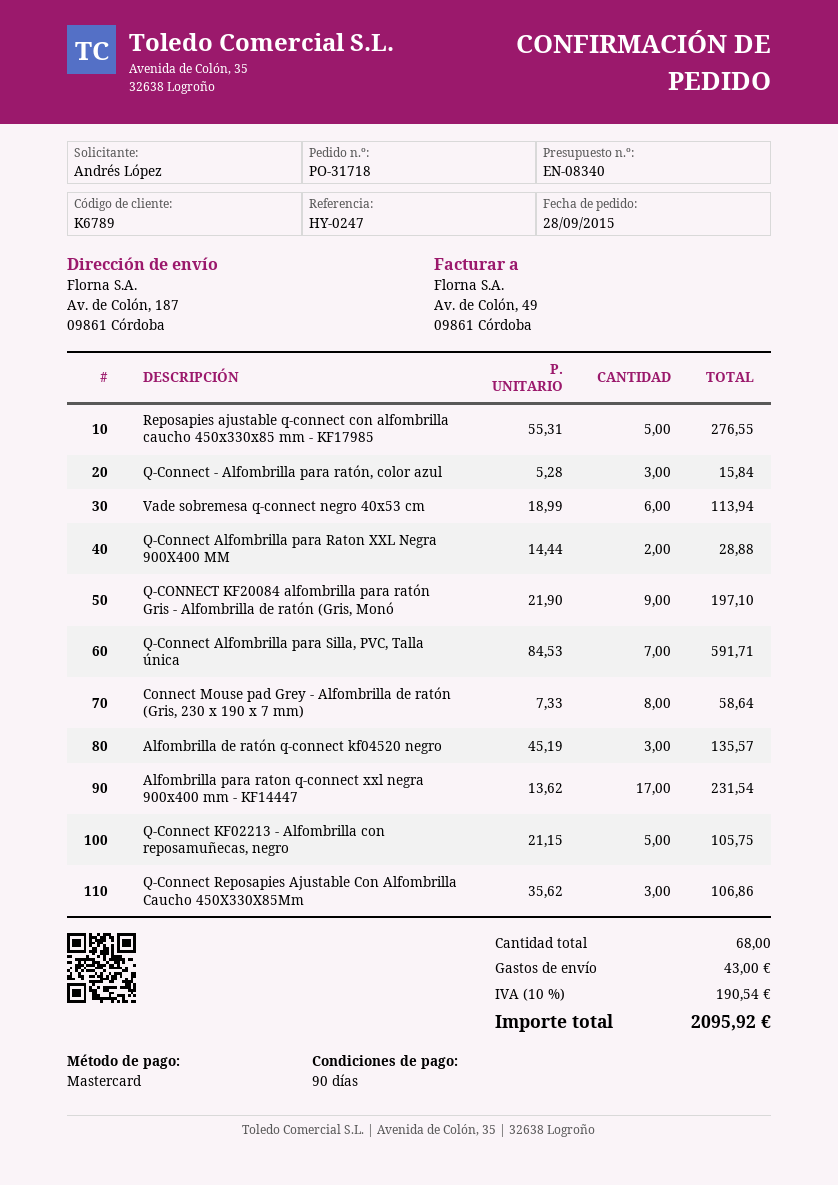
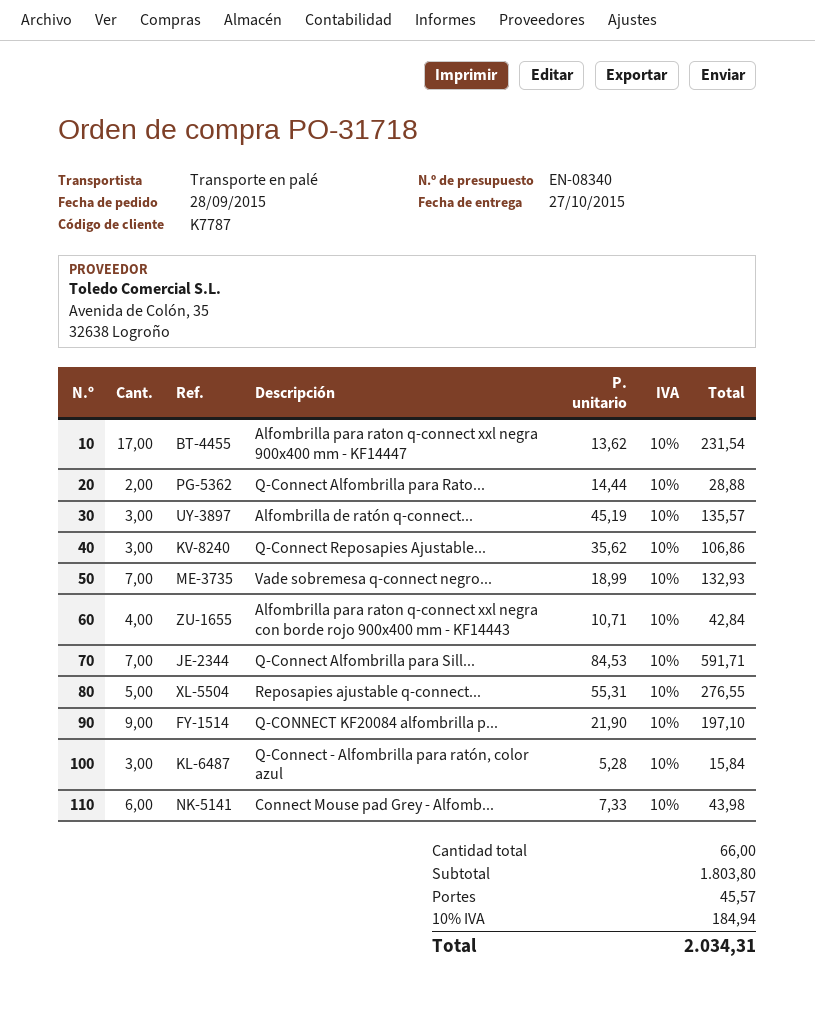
customer number: K6789 -> K7787
Vade sobremesa q-connect negro 40x53 cm: 6 x 18.99 = 113.94 -> 7 x 18.99 = 132.93
Connect Mouse pad Grey - Alfombrilla de ratón (Gris, 230 x 190 x 7 mm): 8 x 7.33 = 58.64 -> 6 x 7.33 = 43.98
Q-Connect KF02213 - Alfombrilla con reposamuñecas, negro: 5 x 21.15 = 105.75 -> none
Alfombrilla para raton q-connect xxl negra con borde rojo 900x400 mm - KF14443: none -> 4 x 10.71 = 42.84
total quantity: 68 -> 66
shipping: 43.00 -> 45.57
tax: 10% = 190.54 -> 10% = 184.94
total: 2095.92 -> 2034.31

